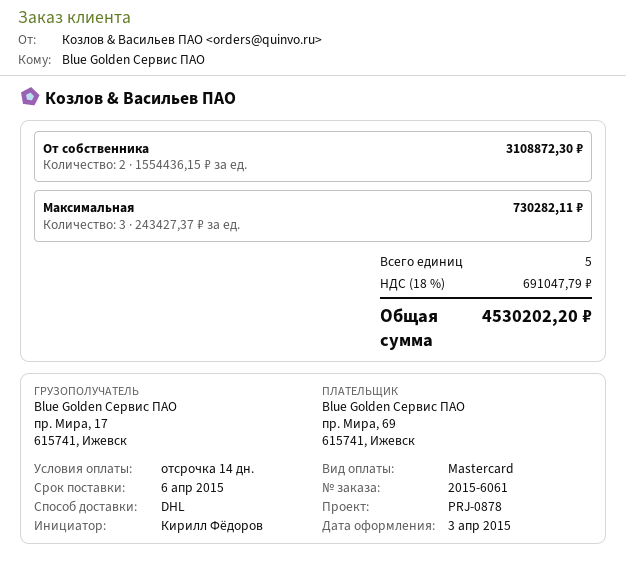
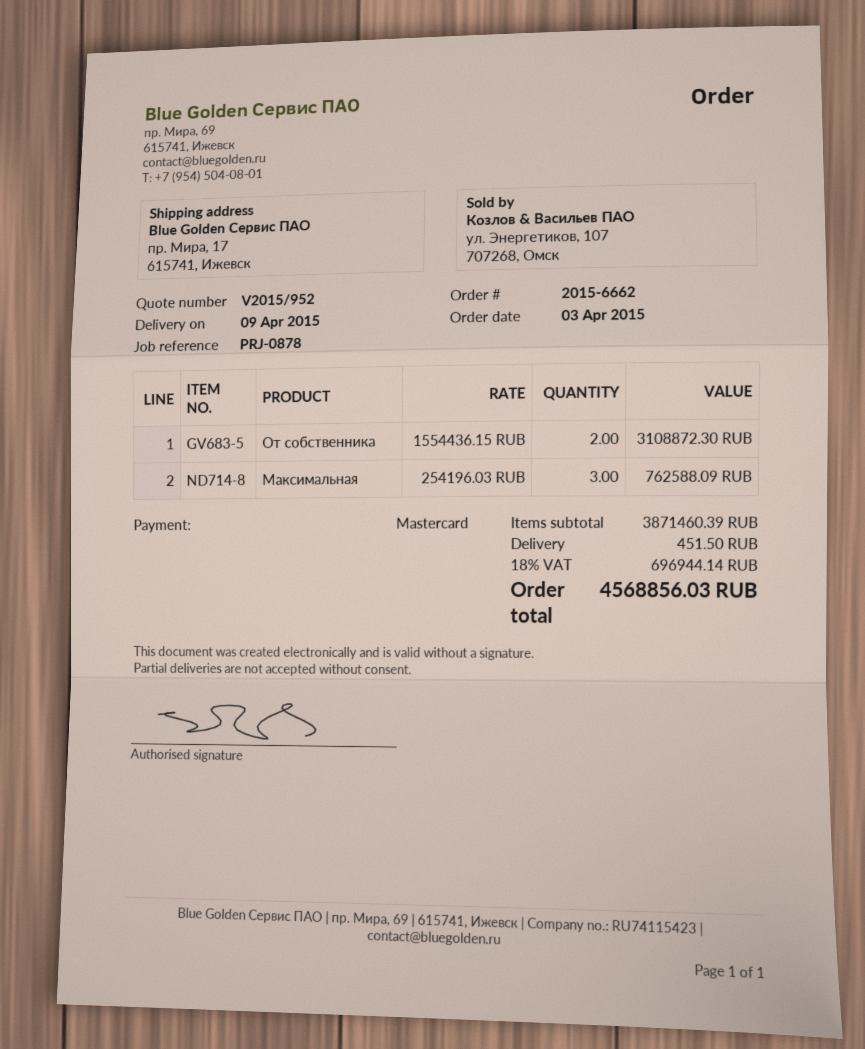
order number: 2015-6061 -> 2015-6662
delivery date: 2015-04-06 -> 2015-04-09
Максимальная: 3 x 243427.37 = 730282.11 -> 3 x 254196.03 = 762588.09
shipping: none -> 451.50
tax: 18% = 691047.79 -> 18% = 696944.14
total: 4530202.20 -> 4568856.03

